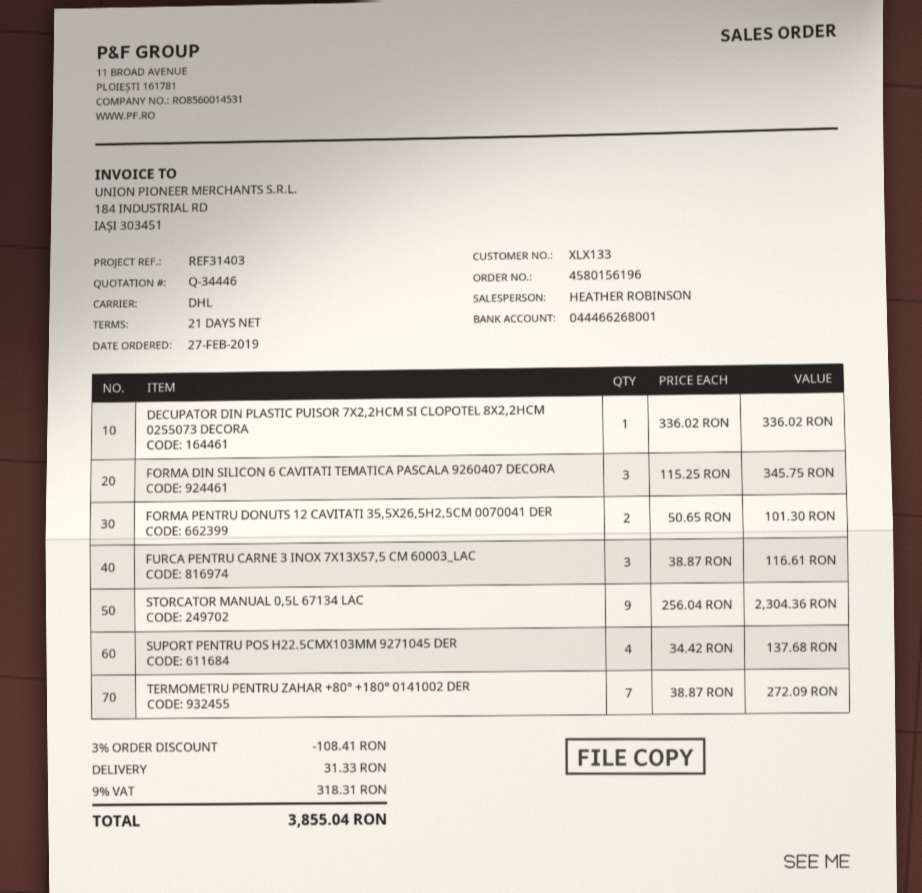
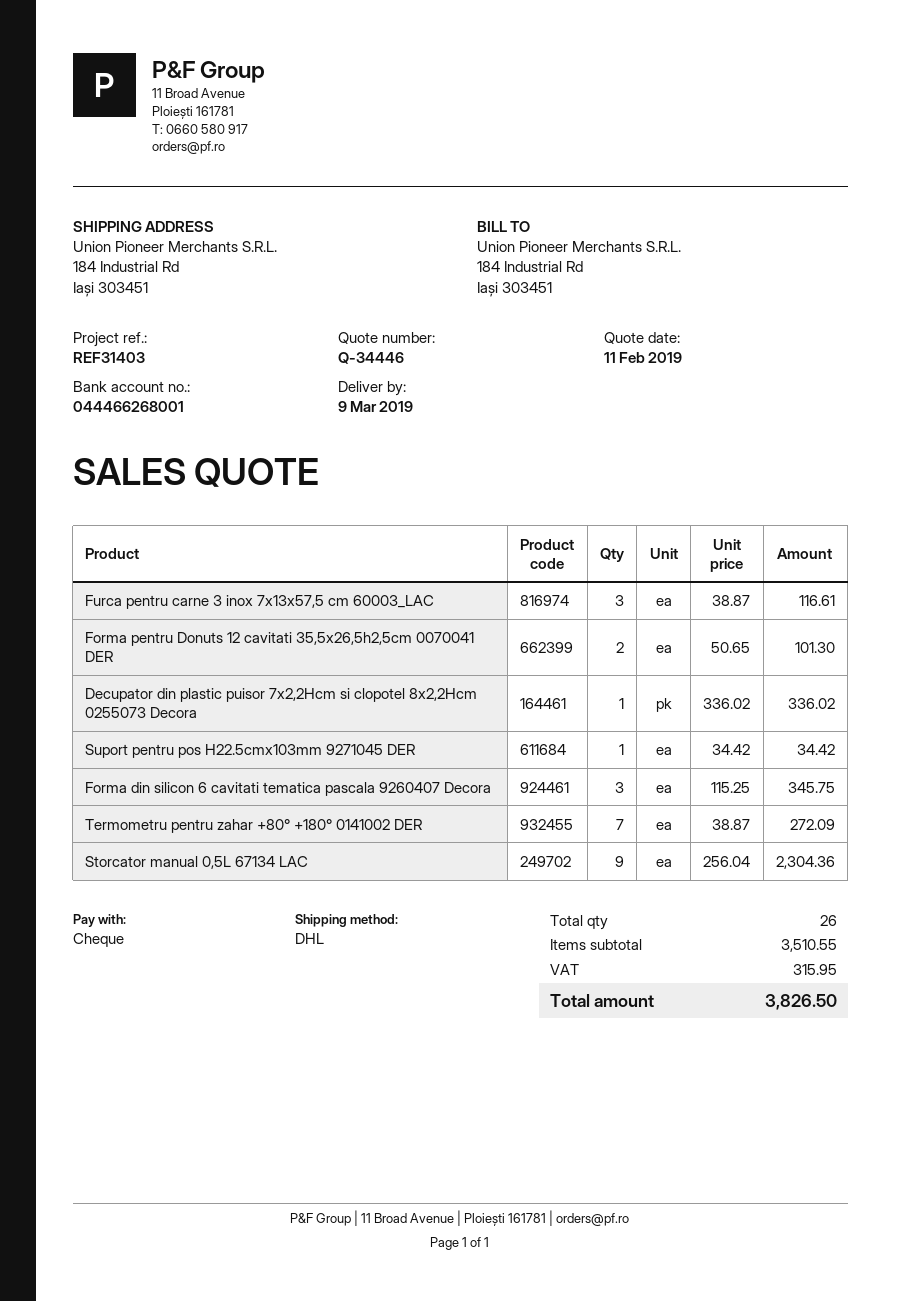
SUPORT PENTRU POS H22.5CMX103MM 9271045 DER: 4 x 34.42 = 137.68 -> 1 x 34.42 = 34.42
discount: 3% = 108.41 -> none
shipping: 31.33 -> none
tax: 318.31 -> 315.95
total: 3855.04 -> 3826.50

